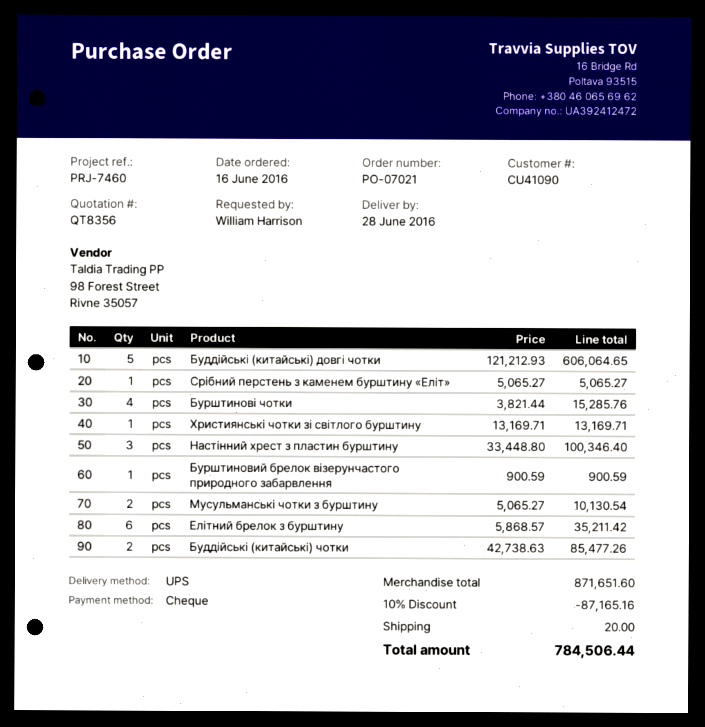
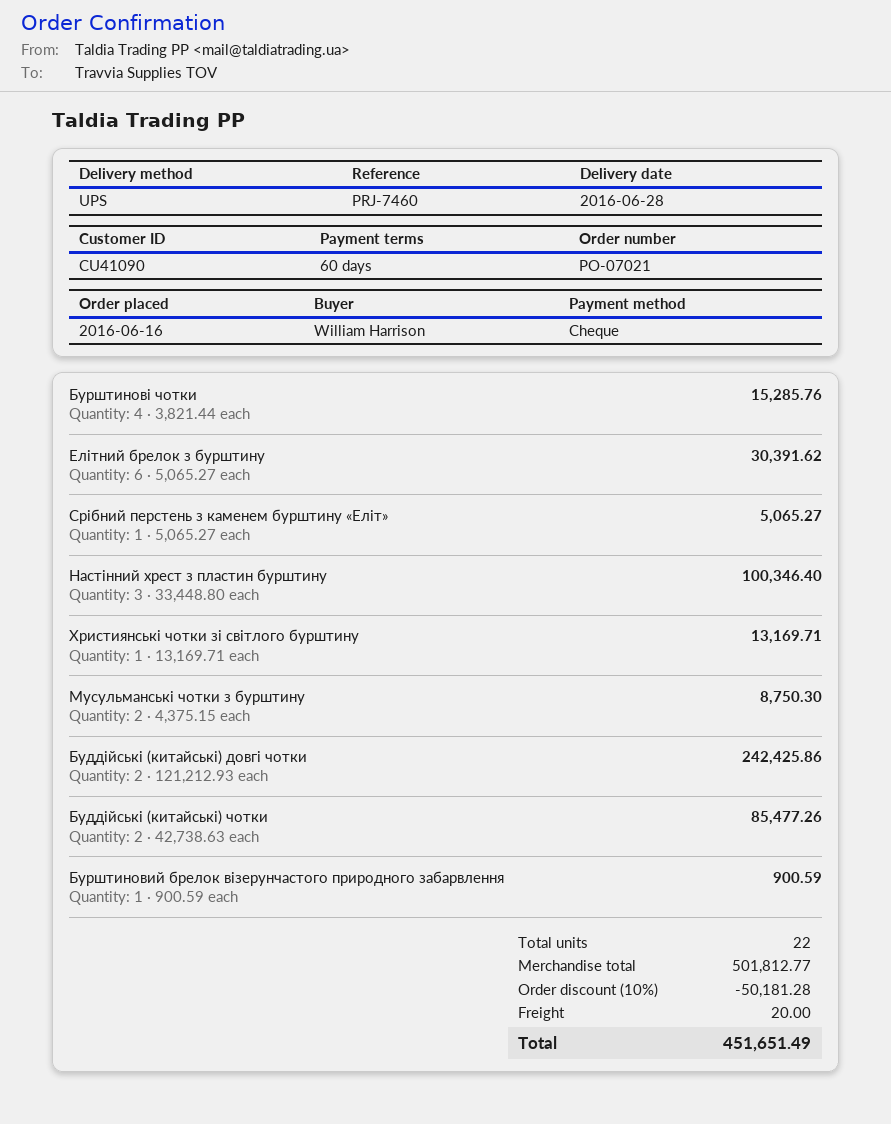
Буддійські (китайські) довгі чотки: 5 x 121212.93 = 606064.65 -> 2 x 121212.93 = 242425.86
Мусульманські чотки з бурштину: 2 x 5065.27 = 10130.54 -> 2 x 4375.15 = 8750.30
Елітний брелок з бурштину: 6 x 5868.57 = 35211.42 -> 6 x 5065.27 = 30391.62
subtotal: 871651.60 -> 501812.77
discount: 10% = 87165.16 -> 10% = 50181.28
total: 784506.44 -> 451651.49

